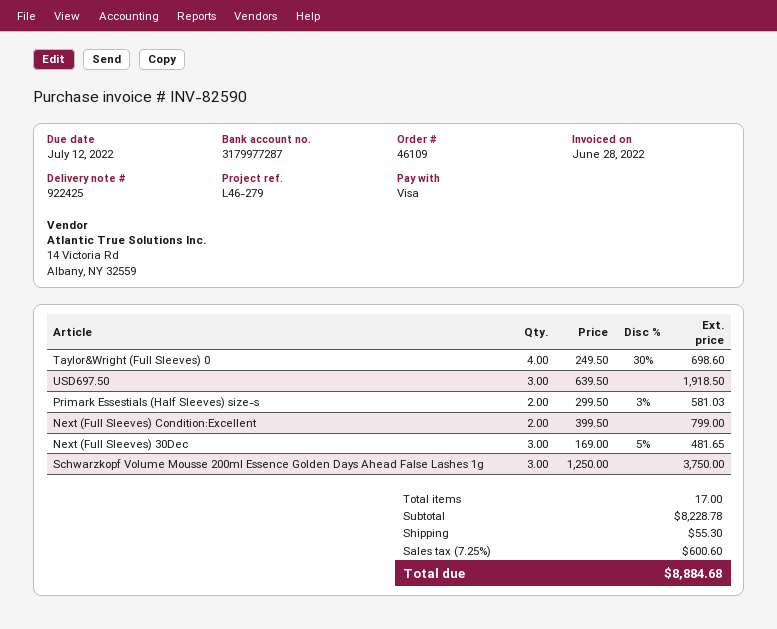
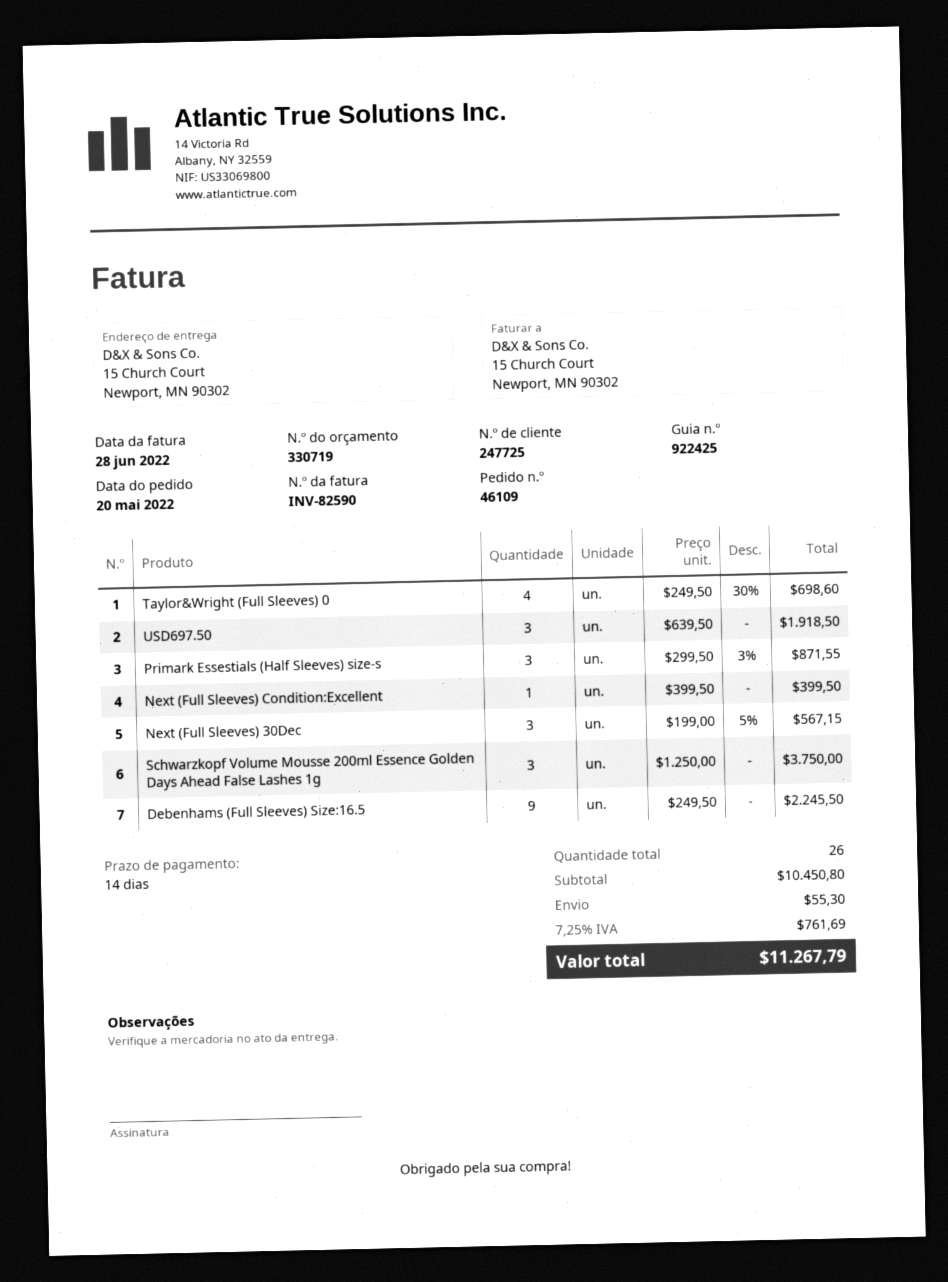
Primark Essestials (Half Sleeves) size-s: 2 x 299.50 - 3% = 581.03 -> 3 x 299.50 - 3% = 871.55
Next (Full Sleeves) Condition:Excellent: 2 x 399.50 = 799.00 -> 1 x 399.50 = 399.50
Next (Full Sleeves) 30Dec: 3 x 169.00 - 5% = 481.65 -> 3 x 199.00 - 5% = 567.15
Debenhams (Full Sleeves) Size:16.5: none -> 9 x 249.50 = 2245.50
total quantity: 17 -> 26
subtotal: 8228.78 -> 10450.80
tax: 7.25% = 600.60 -> 7.25% = 761.69
total: 8884.68 -> 11267.79

